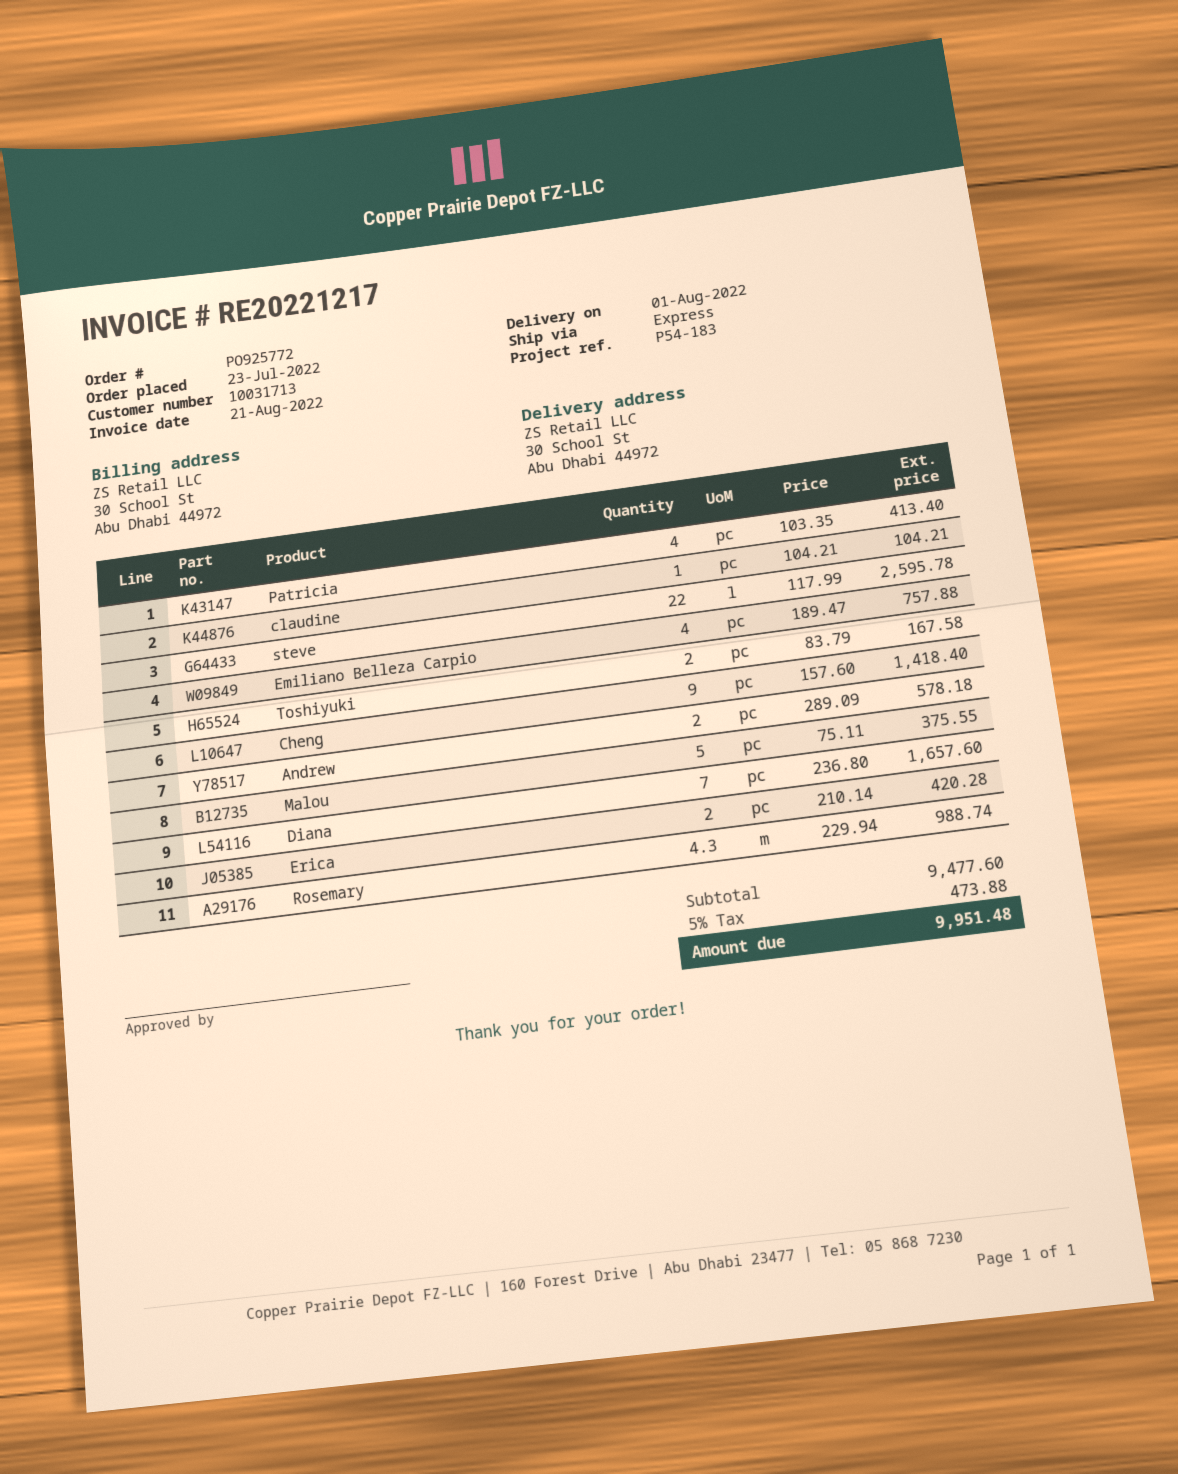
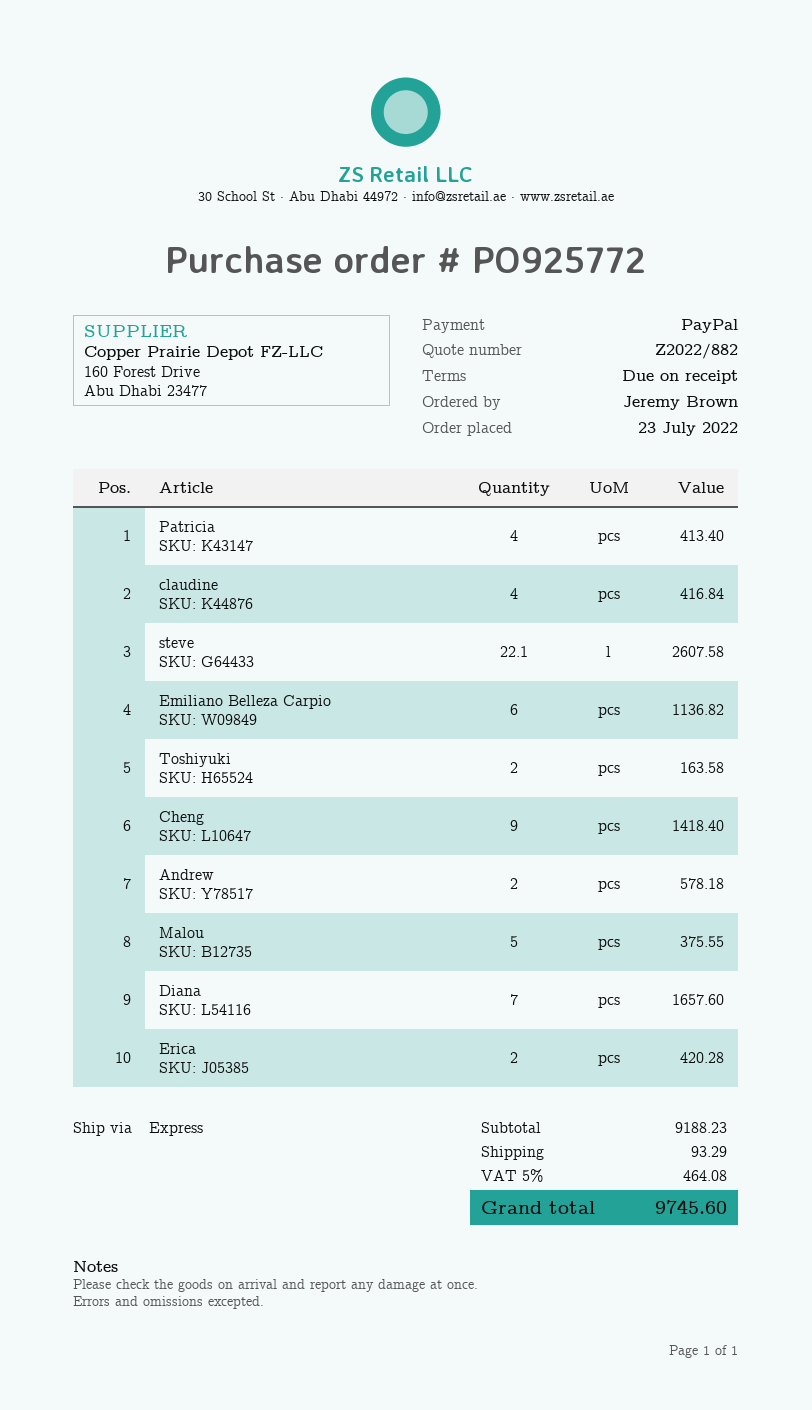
claudine: 1 for 104.21 -> 4 for 416.84
steve: 22 for 2595.78 -> 22.1 for 2607.58
Emiliano Belleza Carpio: 4 for 757.88 -> 6 for 1136.82
Toshiyuki: 2 for 167.58 -> 2 for 163.58
Rosemary: 4.3 for 988.74 -> none
subtotal: 9477.60 -> 9188.23
shipping: none -> 93.29
tax: 5% = 473.88 -> 5% = 464.08
total: 9951.48 -> 9745.60

